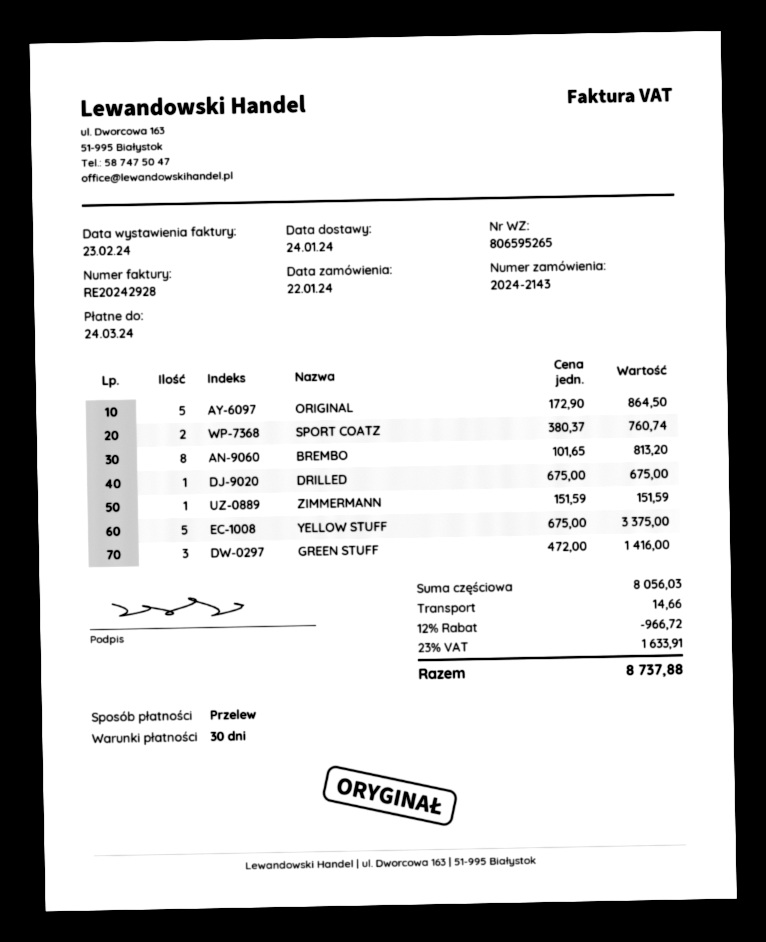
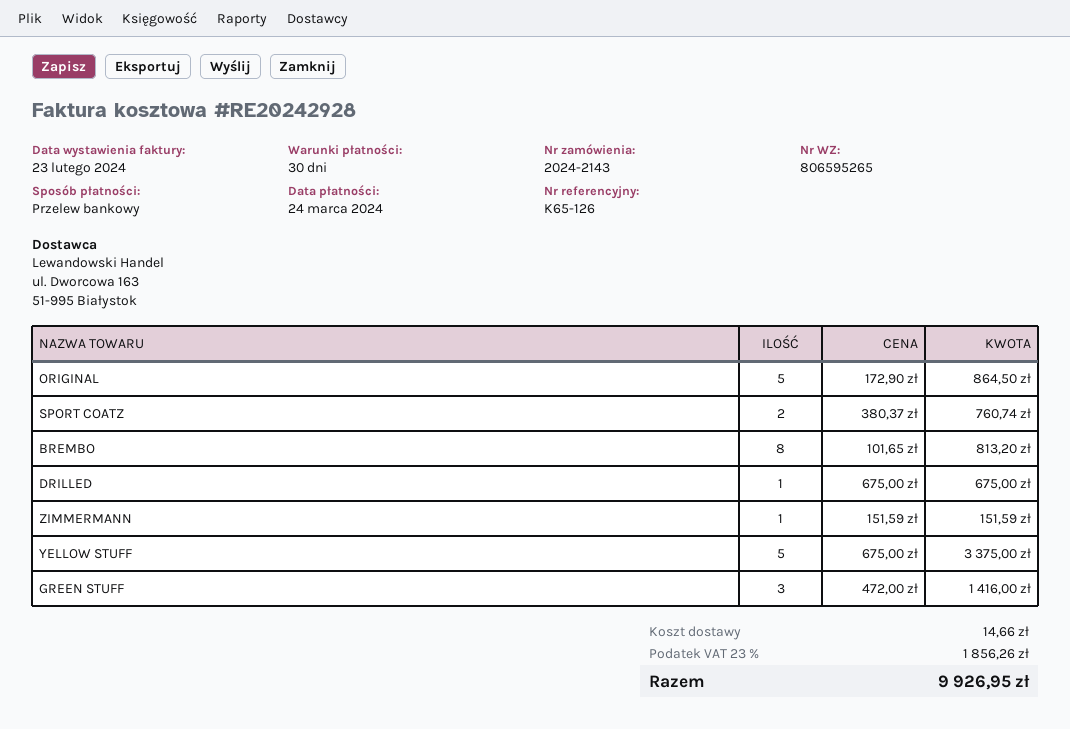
discount: 12% = 966.72 -> none
tax: 23% = 1633.91 -> 23% = 1856.26
total: 8737.88 -> 9926.95

